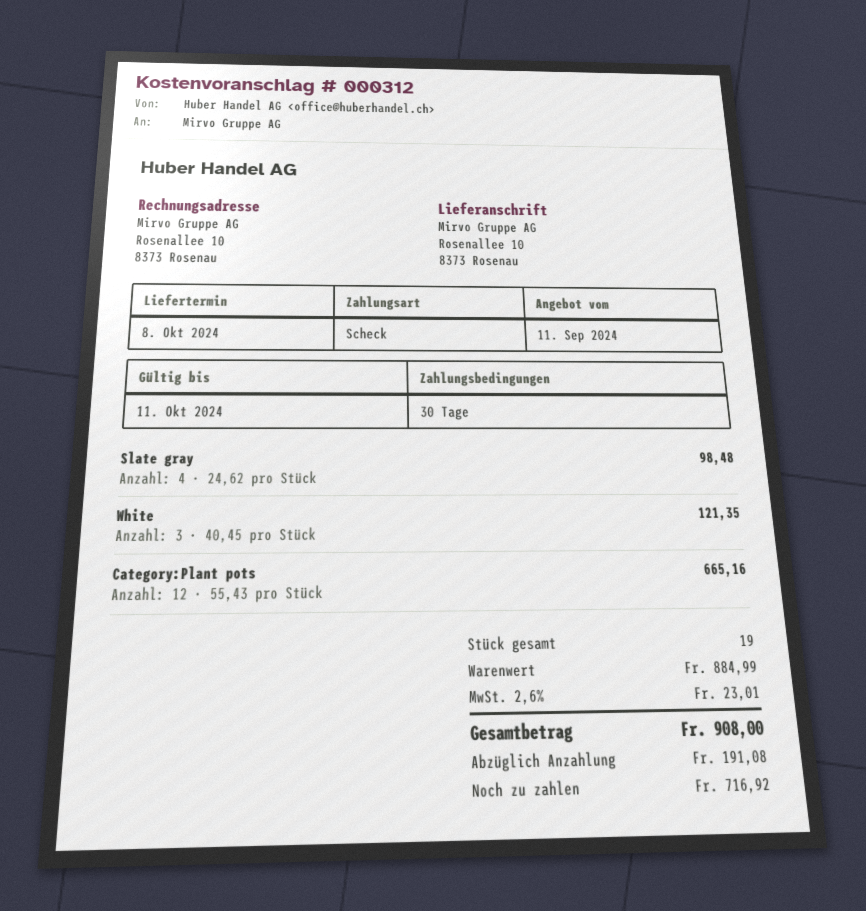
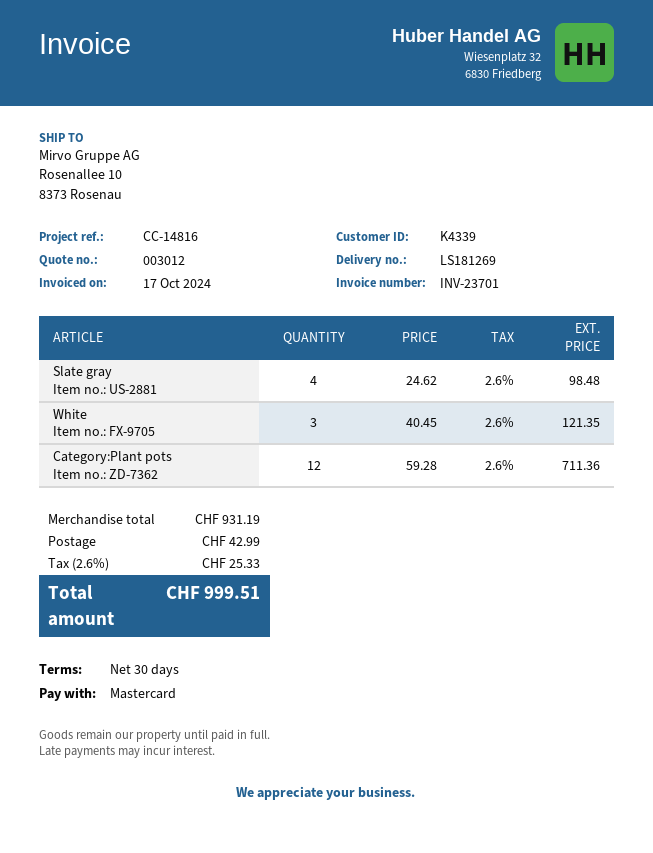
quote number: 000312 -> 003012
payment method: cheque -> Mastercard
Category:Plant pots: 12 x 55.43 = 665.16 -> 12 x 59.28 = 711.36
subtotal: 884.99 -> 931.19
shipping: none -> 42.99
tax: 2.6% = 23.01 -> 2.6% = 25.33
total: 908.00 -> 999.51

